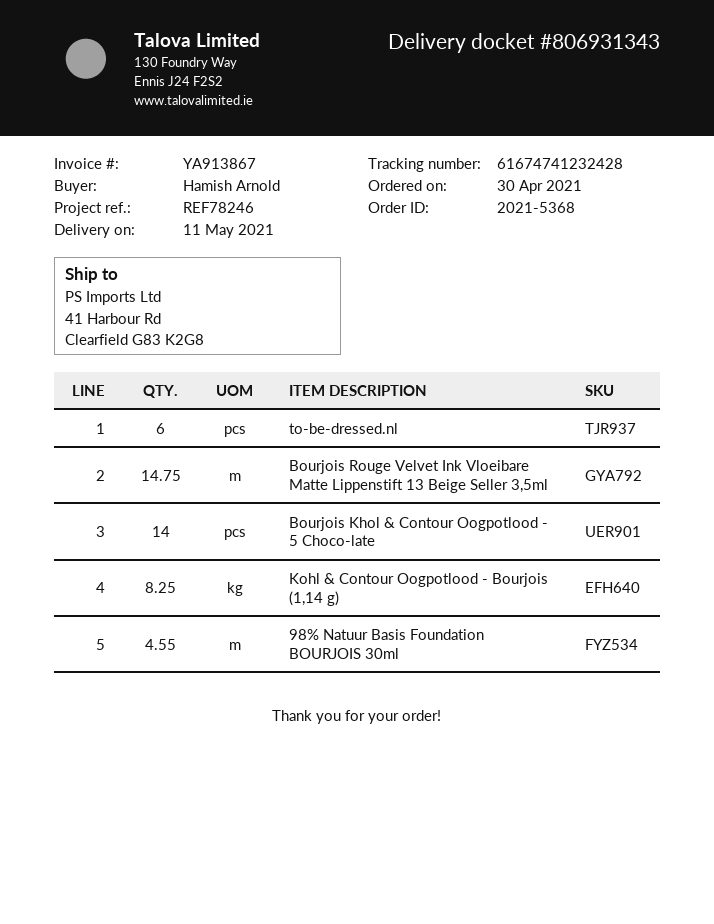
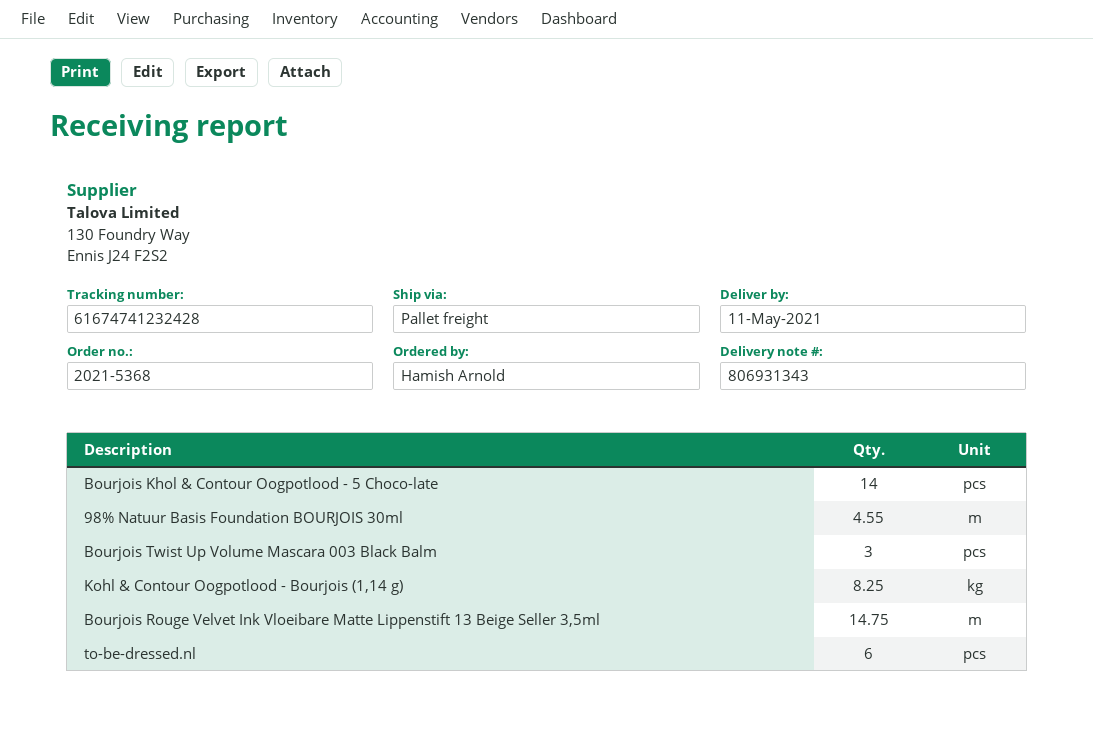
Bourjois Twist Up Volume Mascara 003 Black Balm: none -> 3

